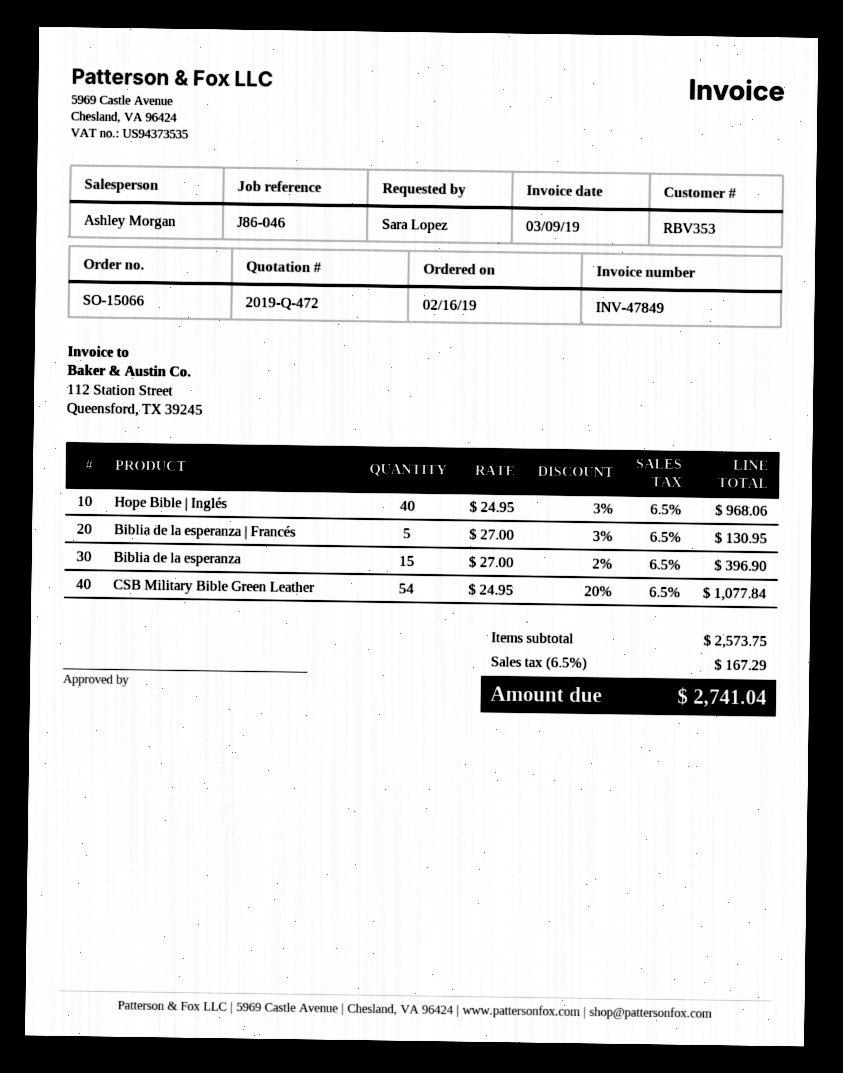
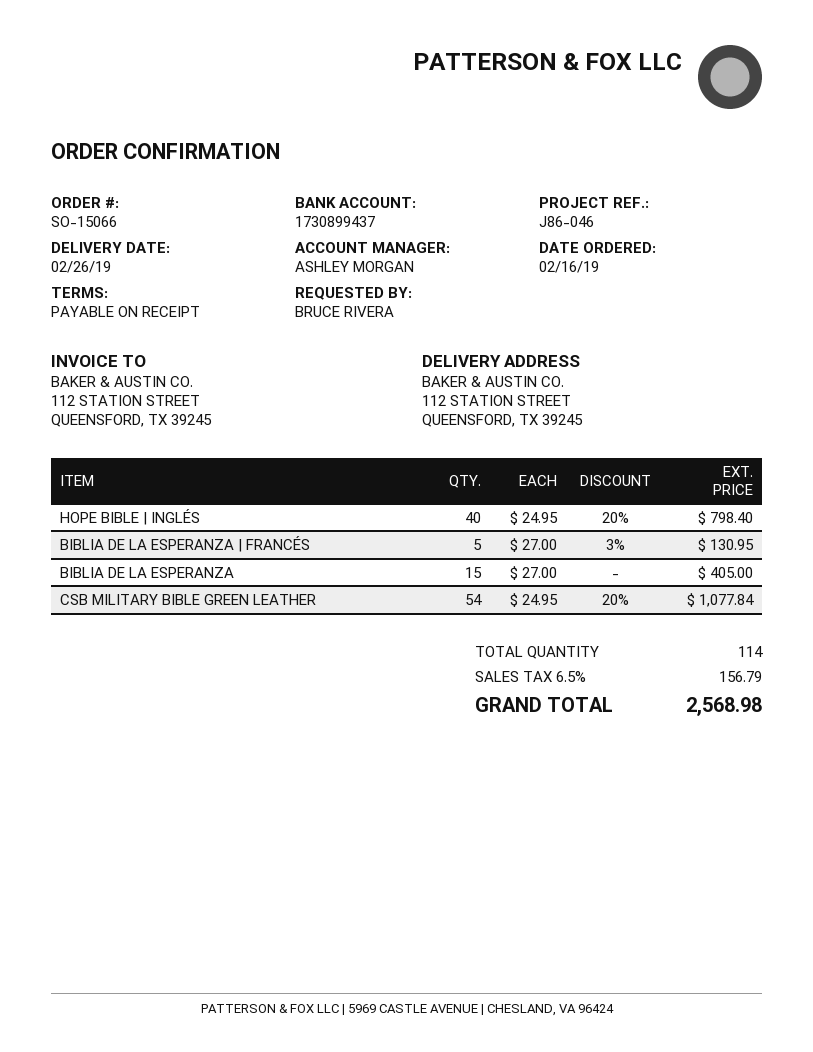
ordered by: Sara Lopez -> BRUCE RIVERA
Hope Bible | Inglés: 40 x 24.95 - 3% = 968.06 -> 40 x 24.95 - 20% = 798.40
Biblia de la esperanza: 15 x 27.00 - 2% = 396.90 -> 15 x 27.00 = 405.00
tax: 6.5% = 167.29 -> 6.5% = 156.79
total: 2741.04 -> 2568.98

